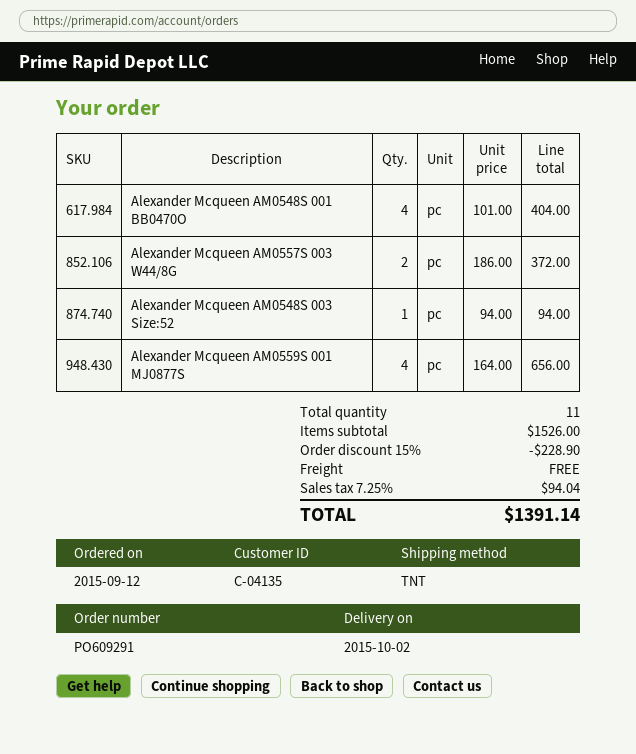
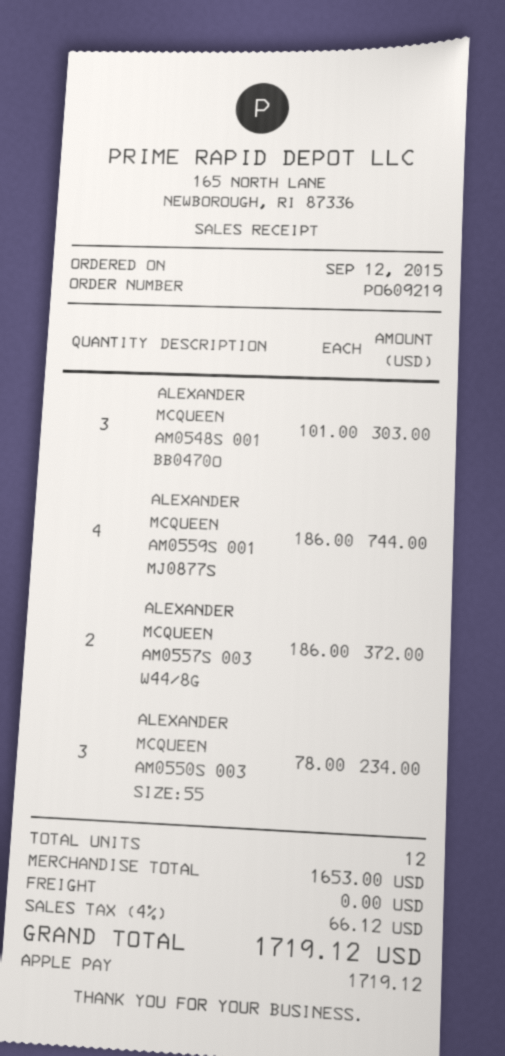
order number: PO609291 -> PO609219
Alexander Mcqueen AM0548S 001 BB0470O: 4 x 101.00 = 404.00 -> 3 x 101.00 = 303.00
Alexander Mcqueen AM0548S 003 Size:52: 1 x 94.00 = 94.00 -> none
Alexander Mcqueen AM0559S 001 MJ0877S: 4 x 164.00 = 656.00 -> 4 x 186.00 = 744.00
ALEXANDER MCQUEEN AM0550S 003 SIZE:55: none -> 3 x 78.00 = 234.00
total quantity: 11 -> 12
subtotal: 1526.00 -> 1653.00
discount: 15% = 228.90 -> none
tax: 7.25% = 94.04 -> 4% = 66.12
total: 1391.14 -> 1719.12

